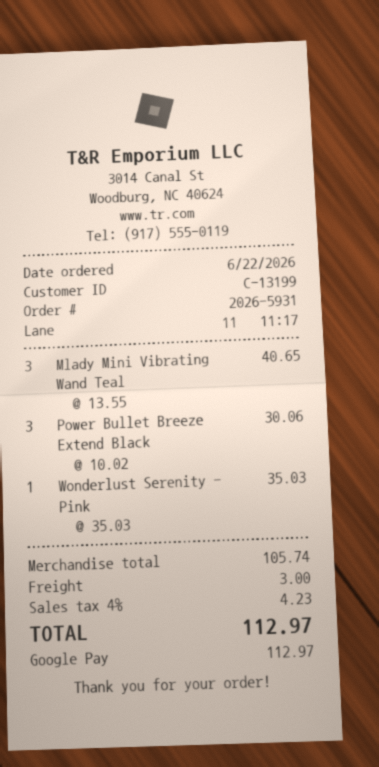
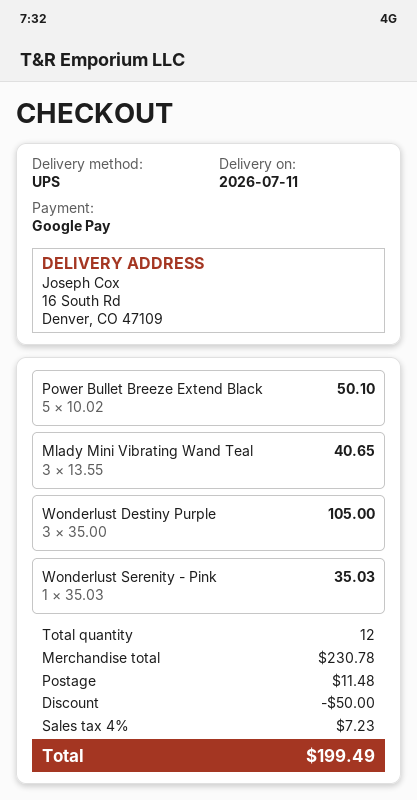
Power Bullet Breeze Extend Black: 3 x 10.02 = 30.06 -> 5 x 10.02 = 50.10
Wonderlust Destiny Purple: none -> 3 x 35.00 = 105.00
subtotal: 105.74 -> 230.78
discount: none -> 50.00
shipping: 3.00 -> 11.48
tax: 4% = 4.23 -> 4% = 7.23
total: 112.97 -> 199.49

